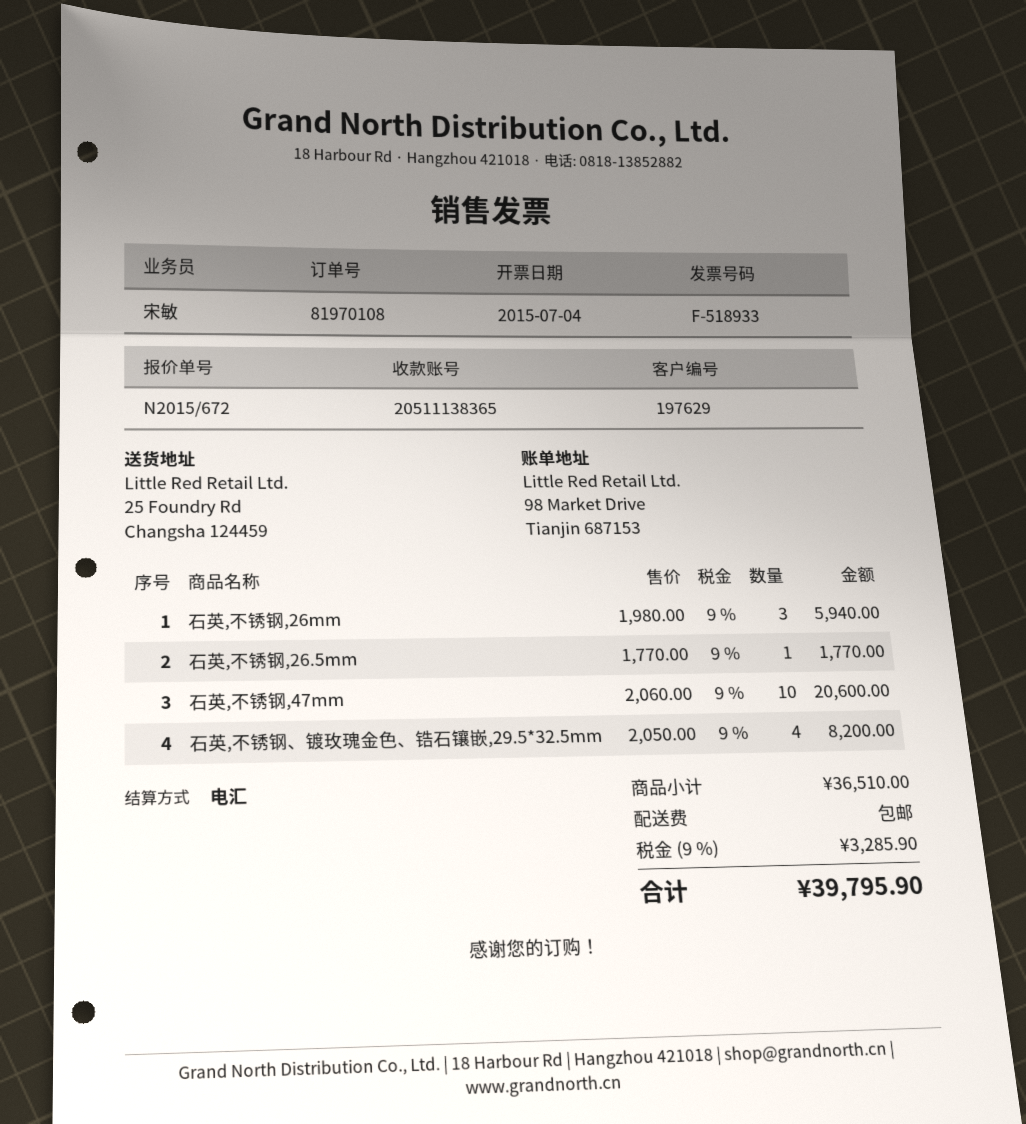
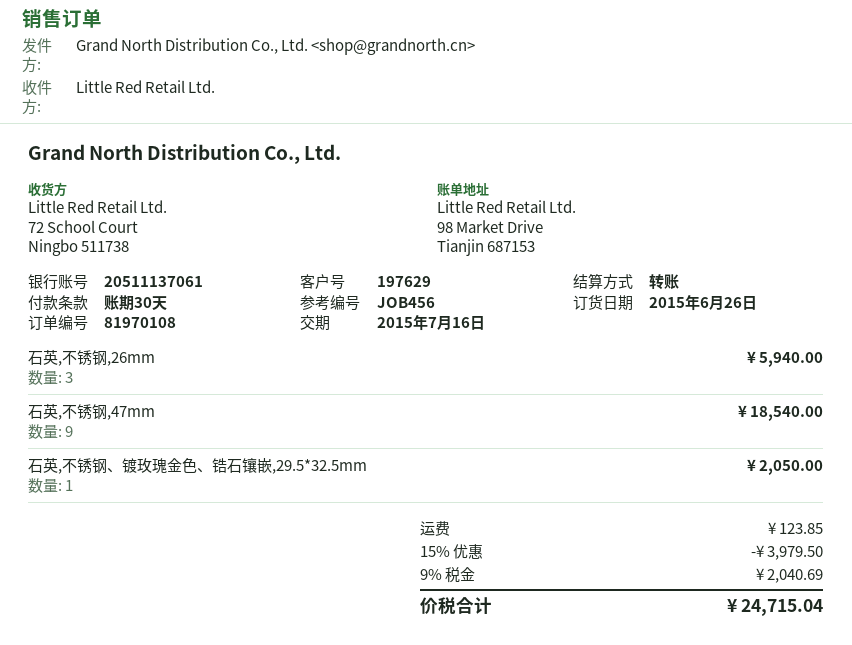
bank account: 20511138365 -> 20511137061
ship to: 25 Foundry Rd, Changsha 124459 -> 72 School Court, Ningbo 511738
石英,不锈钢,26.5mm: 1 for 1770.00 -> none
石英,不锈钢,47mm: 10 for 20600.00 -> 9 for 18540.00
石英,不锈钢、镀玫瑰金色、锆石镶嵌,29.5*32.5mm: 4 for 8200.00 -> 1 for 2050.00
discount: none -> 15% = 3979.50
shipping: 0.00 -> 123.85
tax: 9% = 3285.90 -> 9% = 2040.69
total: 39795.90 -> 24715.04

